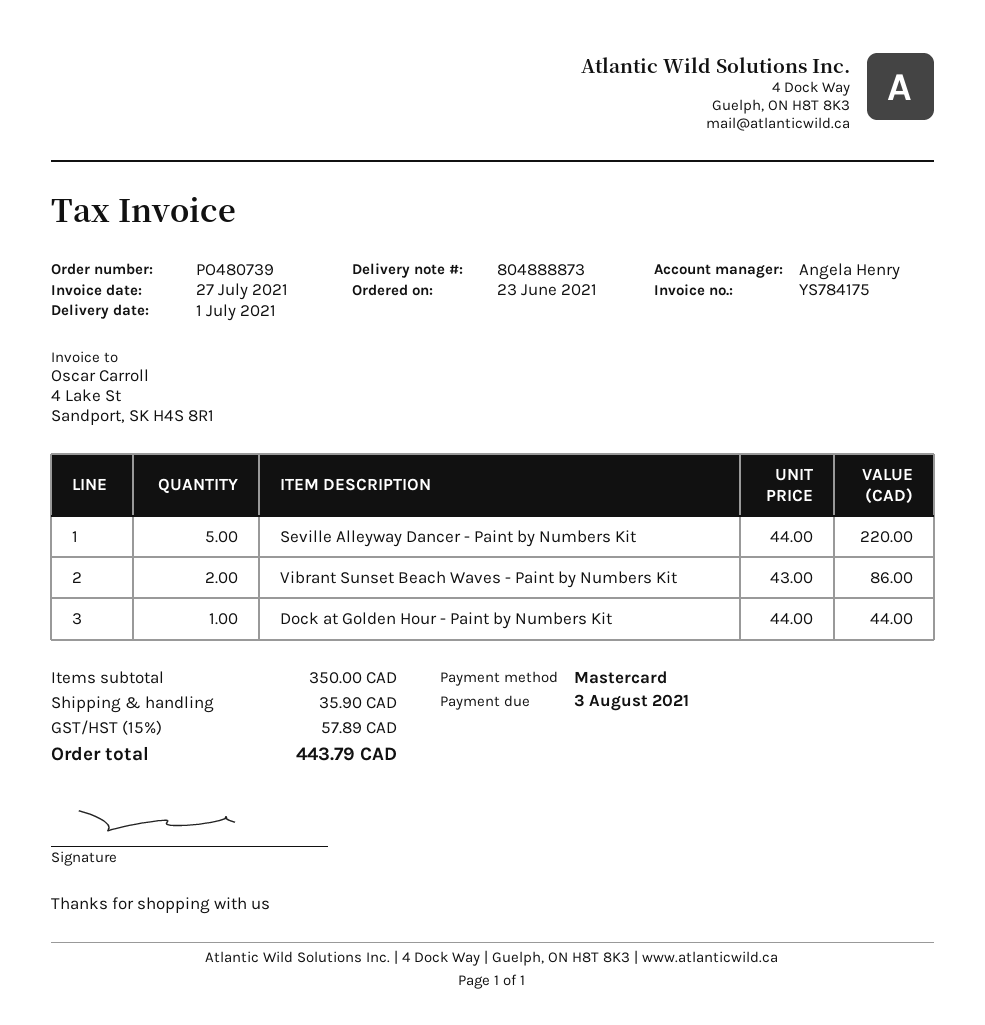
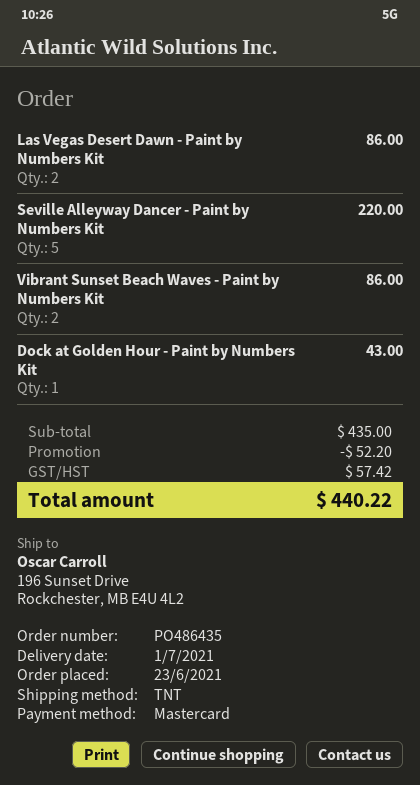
order number: PO480739 -> PO486435
Dock at Golden Hour - Paint by Numbers Kit: 1 for 44.00 -> 1 for 43.00
Las Vegas Desert Dawn - Paint by Numbers Kit: none -> 2 for 86.00
subtotal: 350.00 -> 435.00
discount: none -> 52.20
shipping: 35.90 -> none
tax: 57.89 -> 57.42
total: 443.79 -> 440.22

